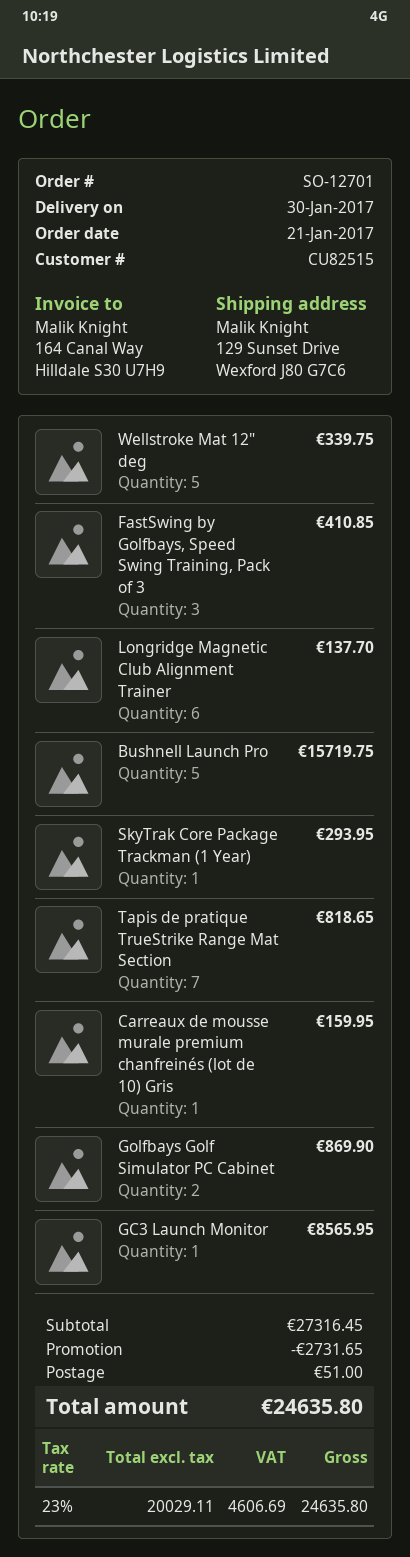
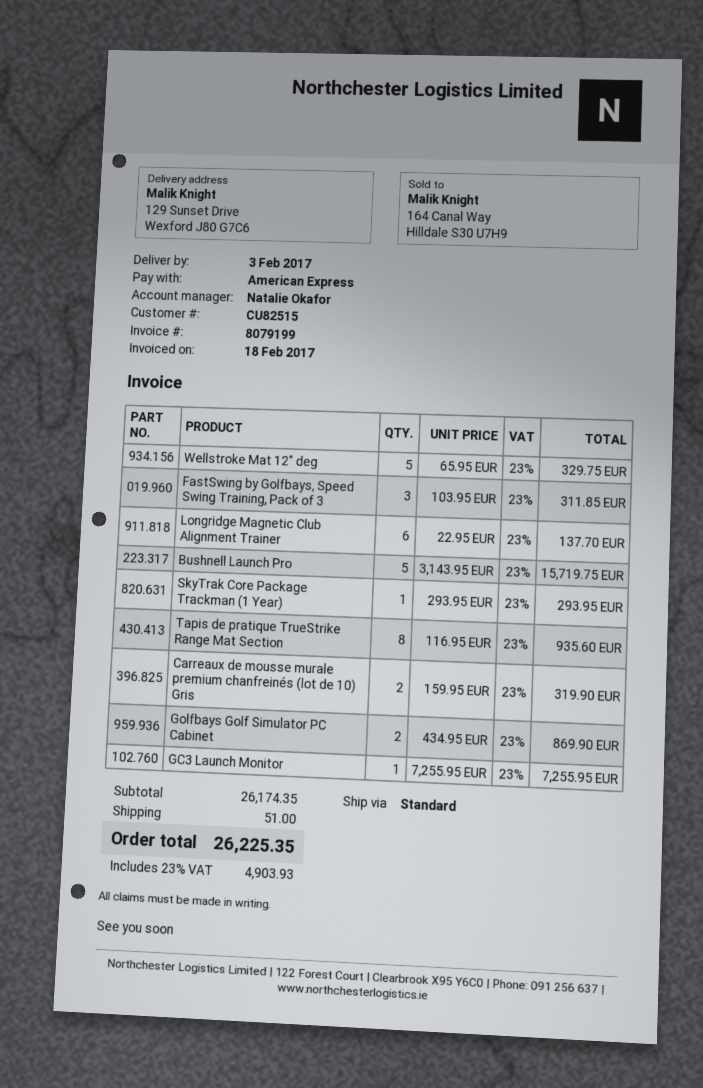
delivery date: 2017-01-30 -> 2017-02-03
Wellstroke Mat 12" deg: 5 for 339.75 -> 5 for 329.75
FastSwing by Golfbays, Speed Swing Training, Pack of 3: 3 for 410.85 -> 3 for 311.85
Tapis de pratique TrueStrike Range Mat Section: 7 for 818.65 -> 8 for 935.60
Carreaux de mousse murale premium chanfreinés (lot de 10) Gris: 1 for 159.95 -> 2 for 319.90
GC3 Launch Monitor: 1 for 8565.95 -> 1 for 7255.95
subtotal: 27316.45 -> 26174.35
discount: 2731.65 -> none
tax: 23% = 4606.69 -> 23% = 4903.93
total: 24635.80 -> 26225.35

